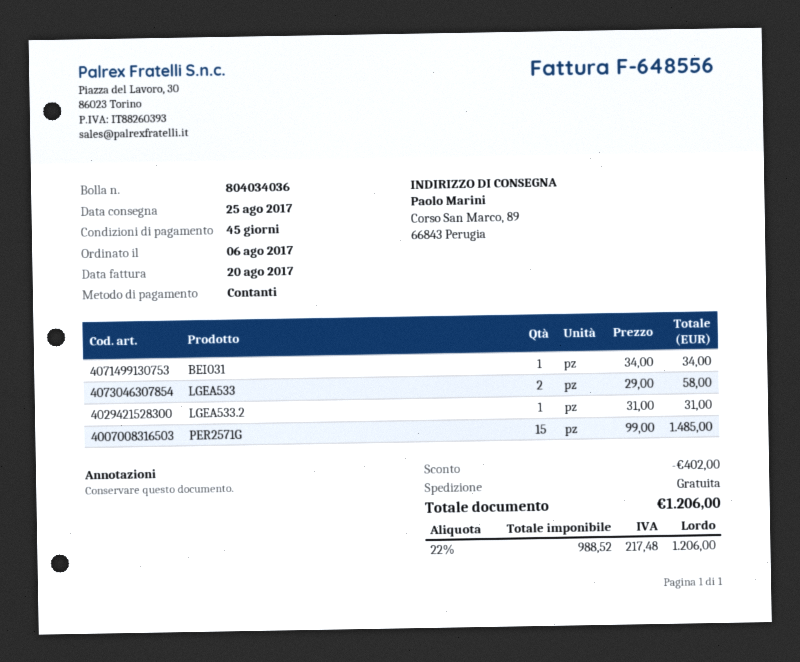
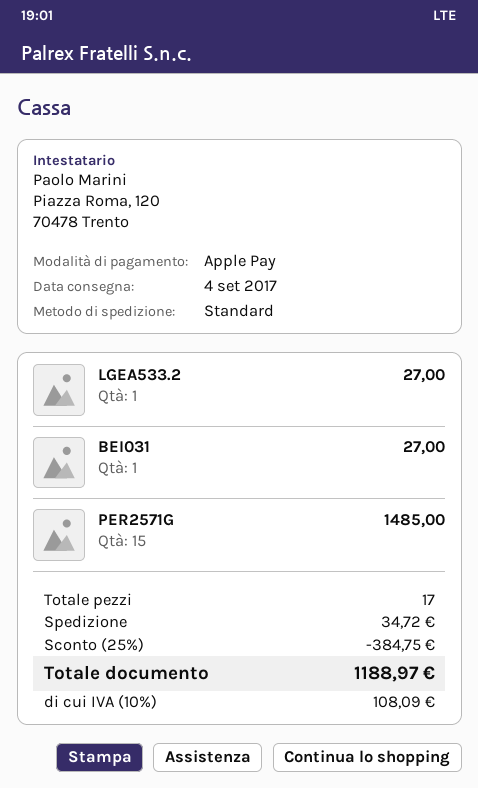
delivery date: 2017-08-25 -> 2017-09-04
payment method: cash -> Apple Pay
BEI031: 1 for 34.00 -> 1 for 27.00
LGEA533: 2 for 58.00 -> none
LGEA533.2: 1 for 31.00 -> 1 for 27.00
discount: 402.00 -> 384.75
shipping: 0.00 -> 34.72
tax: 22% = 217.48 -> 10% = 108.09
total: 1206.00 -> 1188.97

